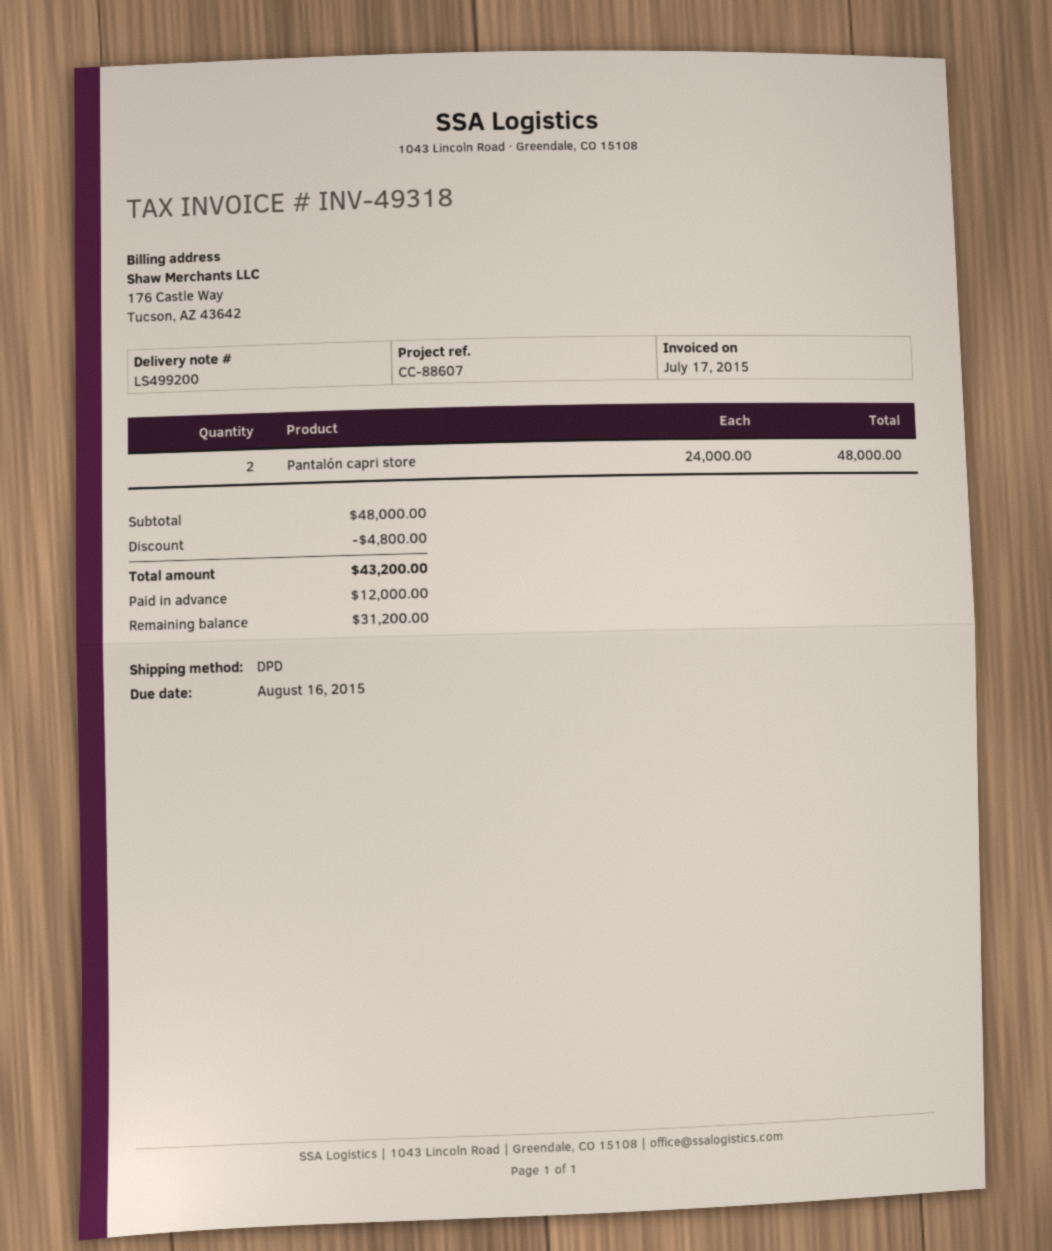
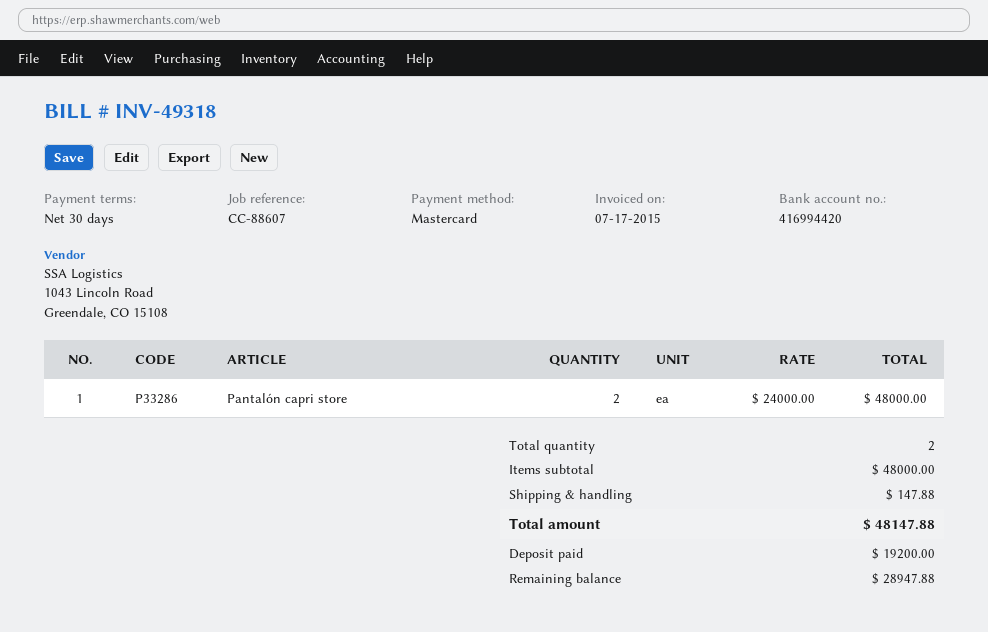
discount: 4800.00 -> none
shipping: none -> 147.88
total: 43200.00 -> 48147.88
deposit: 12000.00 -> 19200.00
balance: 31200.00 -> 28947.88

